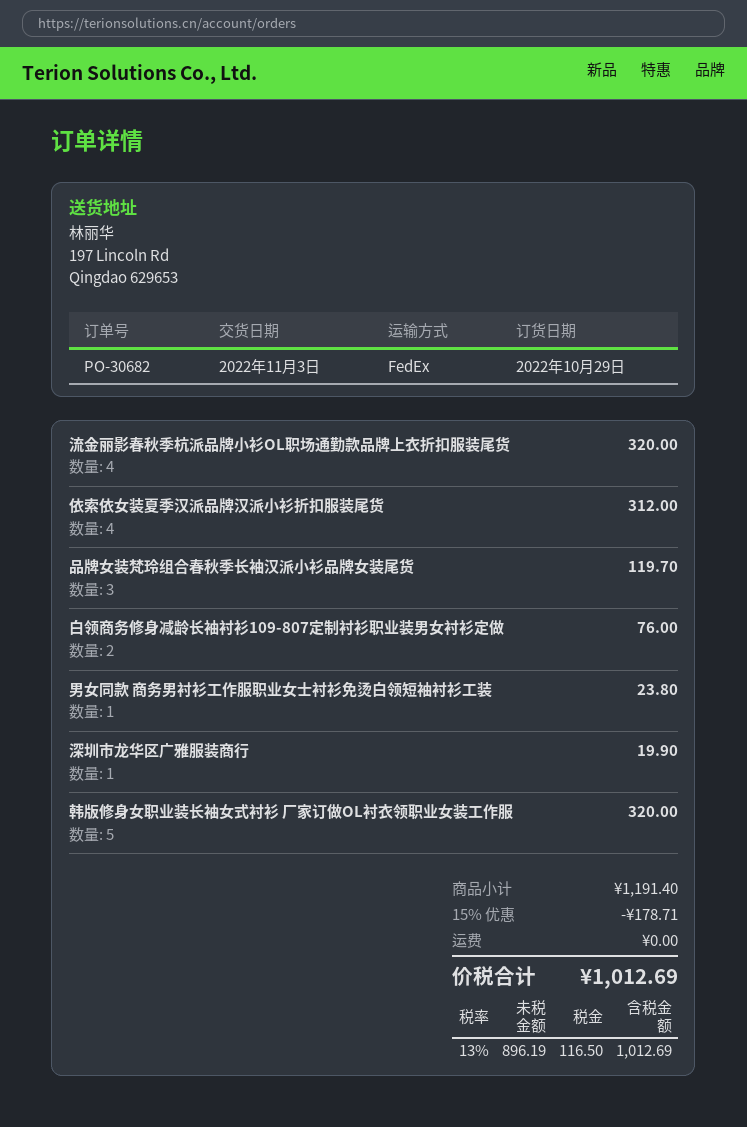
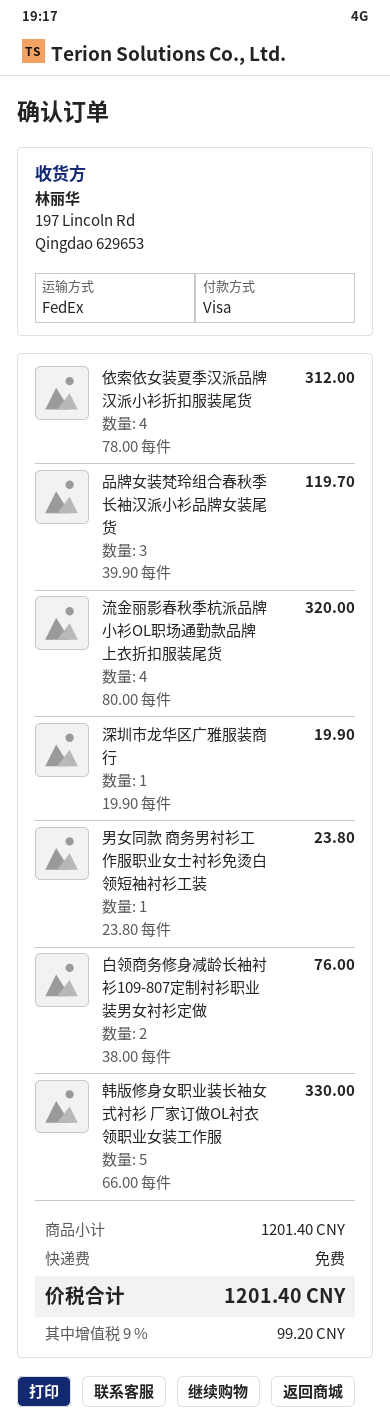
韩版修身女职业装长袖女式衬衫 厂家订做OL衬衣领职业女装工作服: 5 for 320.00 -> 5 for 330.00
subtotal: 1191.40 -> 1201.40
discount: 15% = 178.71 -> none
tax: 13% = 116.50 -> 9% = 99.20
total: 1012.69 -> 1201.40

